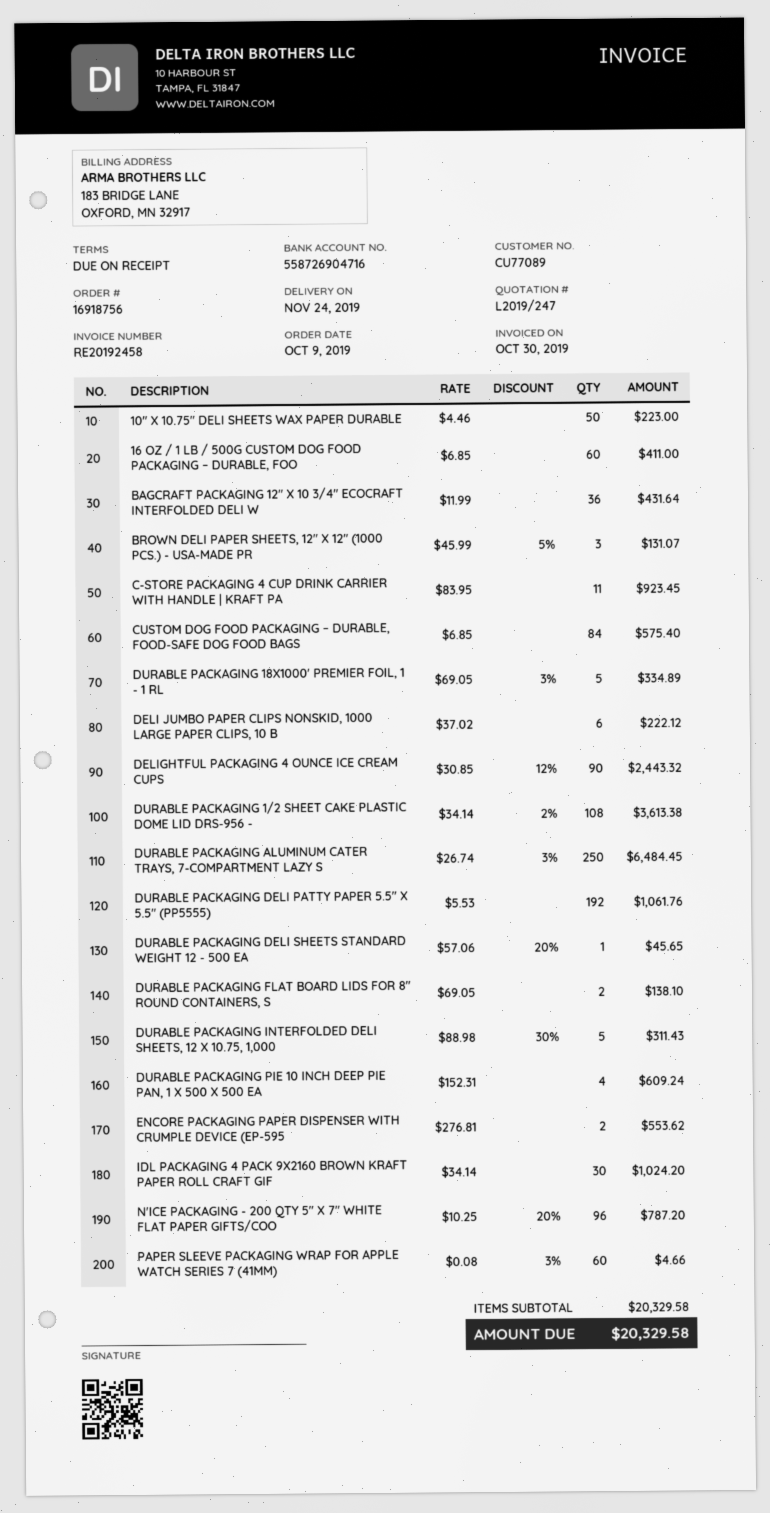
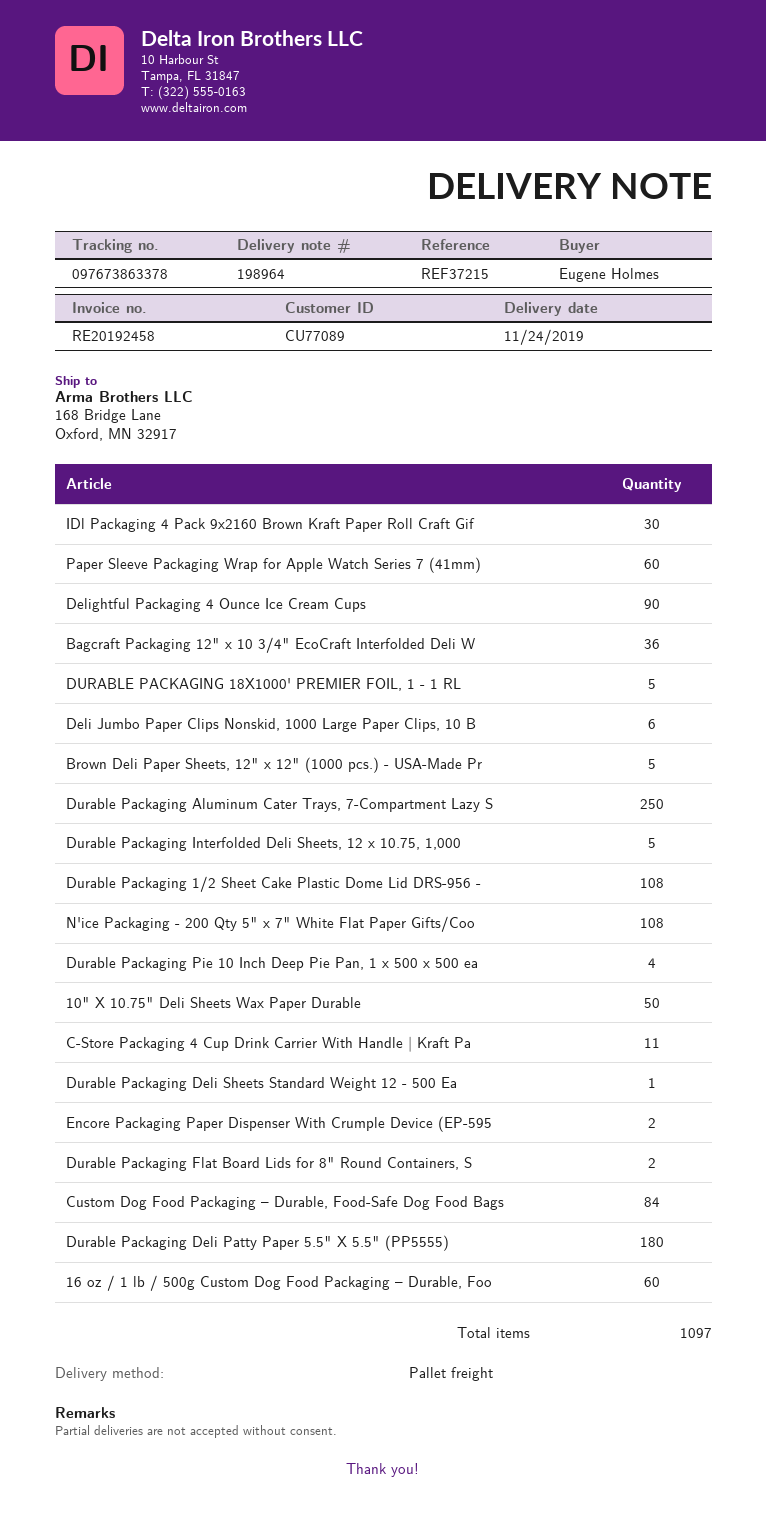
BROWN DELI PAPER SHEETS, 12" X 12" (1000 PCS.) - USA-MADE PR: 3 -> 5
DURABLE PACKAGING DELI PATTY PAPER 5.5" X 5.5" (PP5555): 192 -> 180
N'ICE PACKAGING - 200 QTY 5" X 7" WHITE FLAT PAPER GIFTS/COO: 96 -> 108

